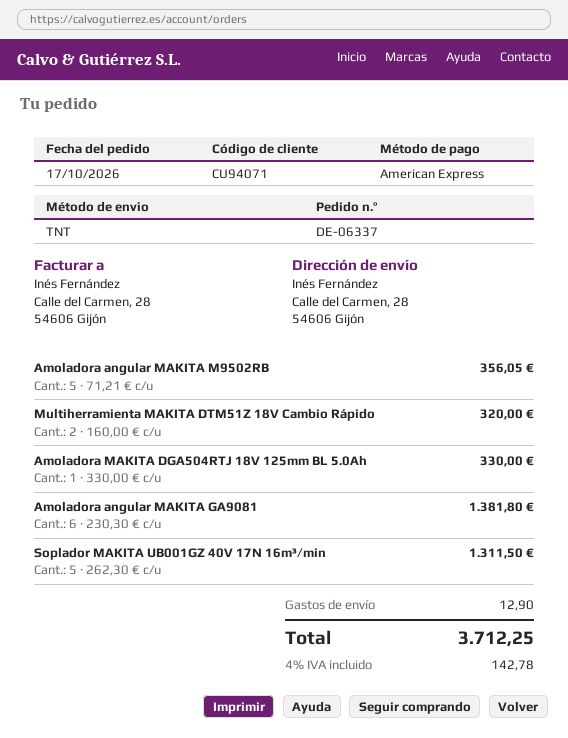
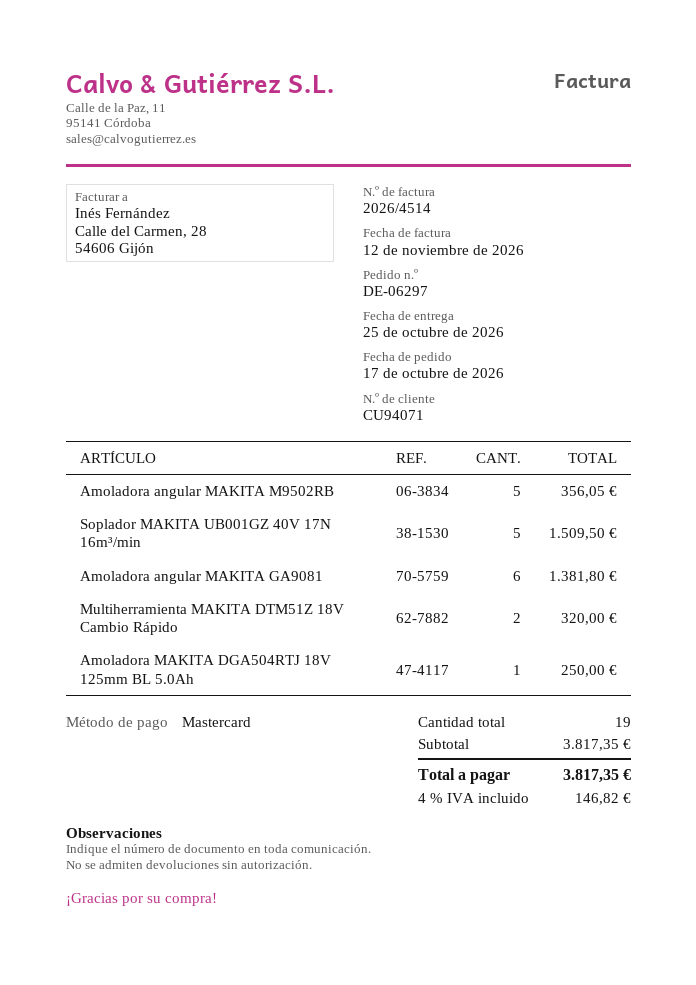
order number: DE-06337 -> DE-06297
payment method: American Express -> Mastercard
Amoladora MAKITA DGA504RTJ 18V 125mm BL 5.0Ah: 1 for 330.00 -> 1 for 250.00
Soplador MAKITA UB001GZ 40V 17N 16m³/min: 5 for 1311.50 -> 5 for 1509.50
shipping: 12.90 -> none
tax: 4% = 142.78 -> 4% = 146.82
total: 3712.25 -> 3817.35

